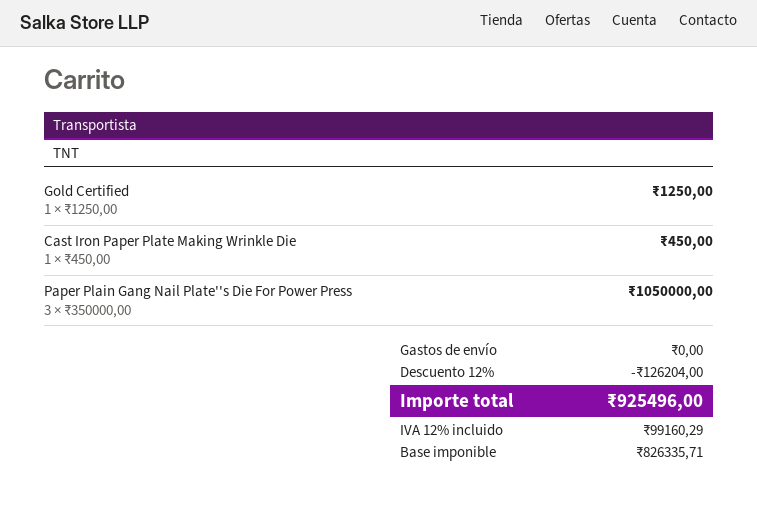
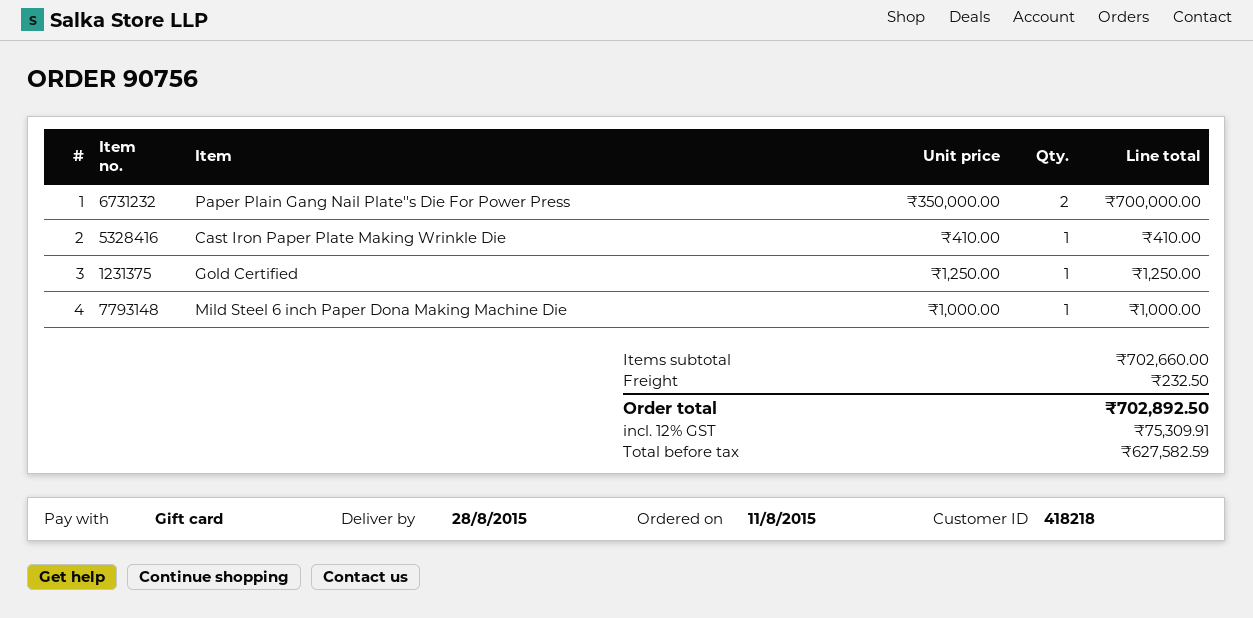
Cast Iron Paper Plate Making Wrinkle Die: 1 x 450.00 = 450.00 -> 1 x 410.00 = 410.00
Paper Plain Gang Nail Plate''s Die For Power Press: 3 x 350000.00 = 1050000.00 -> 2 x 350000.00 = 700000.00
Mild Steel 6 inch Paper Dona Making Machine Die: none -> 1 x 1000.00 = 1000.00
discount: 12% = 126204.00 -> none
shipping: 0.00 -> 232.50
net: 826335.71 -> 627582.59
tax: 12% = 99160.29 -> 12% = 75309.91
total: 925496.00 -> 702892.50

